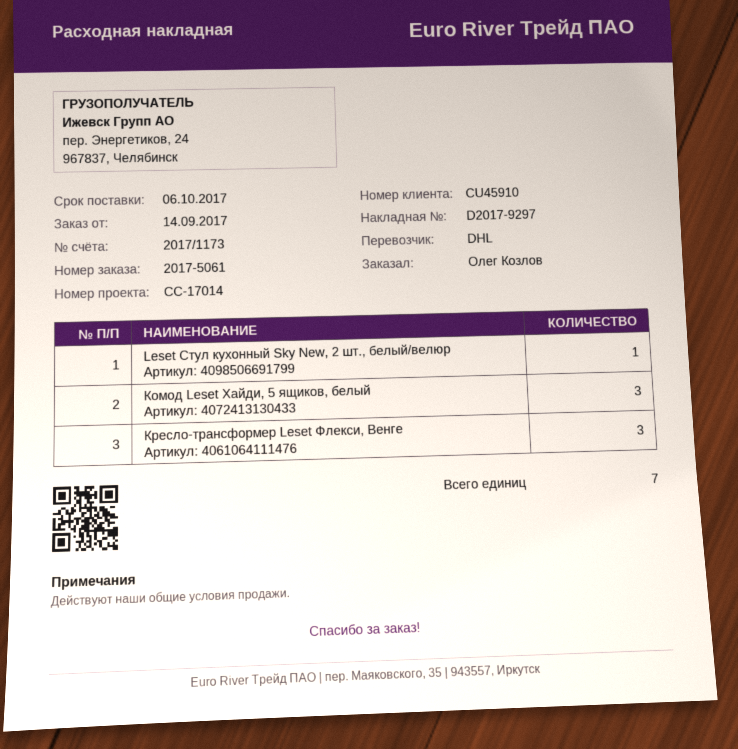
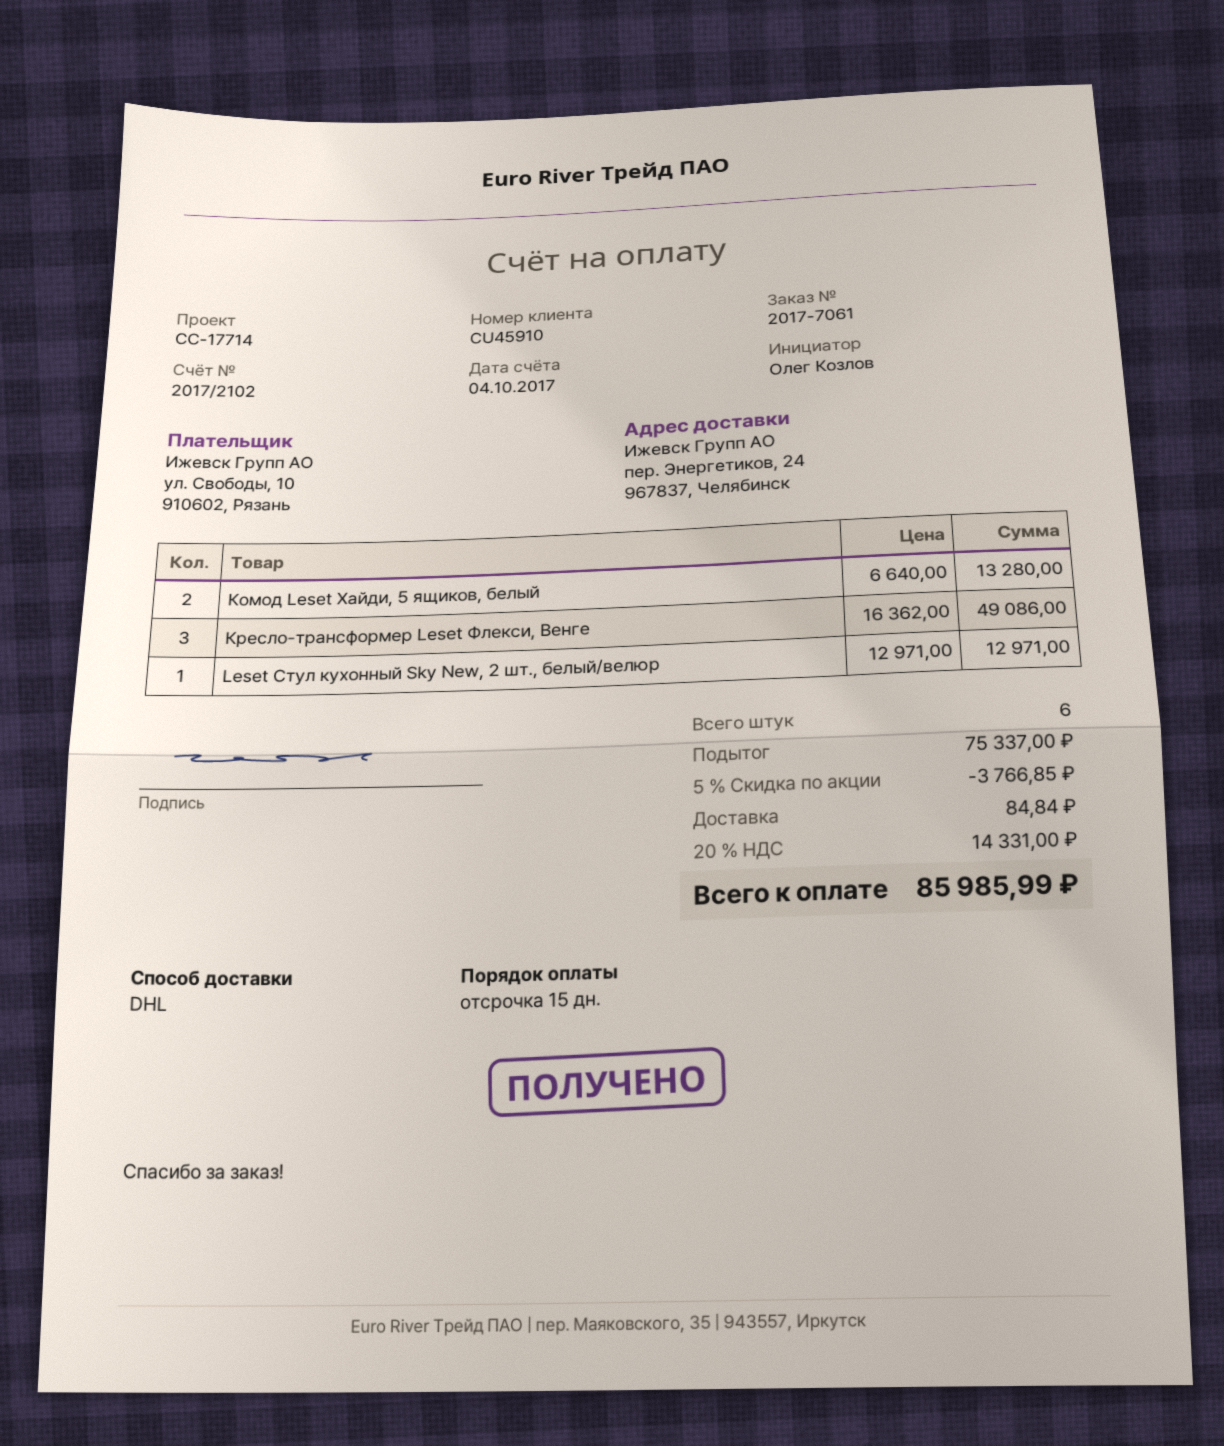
order number: 2017-5061 -> 2017-7061
invoice number: 2017/1173 -> 2017/2102
reference: CC-17014 -> CC-17714
Комод Leset Хайди, 5 ящиков, белый: 3 -> 2
total quantity: 7 -> 6

